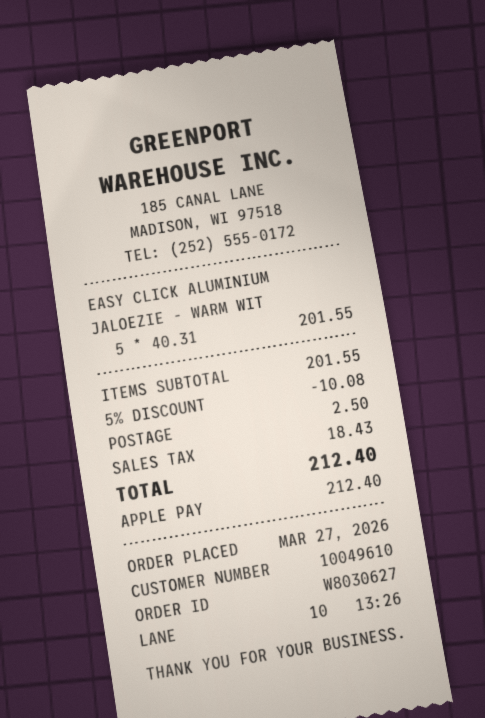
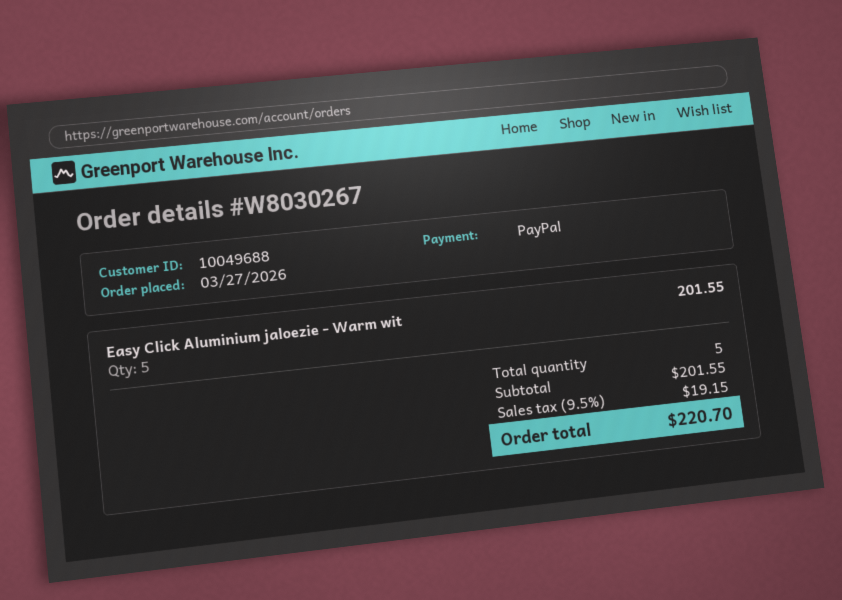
order number: W8030627 -> W8030267
customer number: 10049610 -> 10049688
payment method: Apple Pay -> PayPal
discount: 5% = 10.08 -> none
shipping: 2.50 -> none
tax: 18.43 -> 19.15
total: 212.40 -> 220.70

